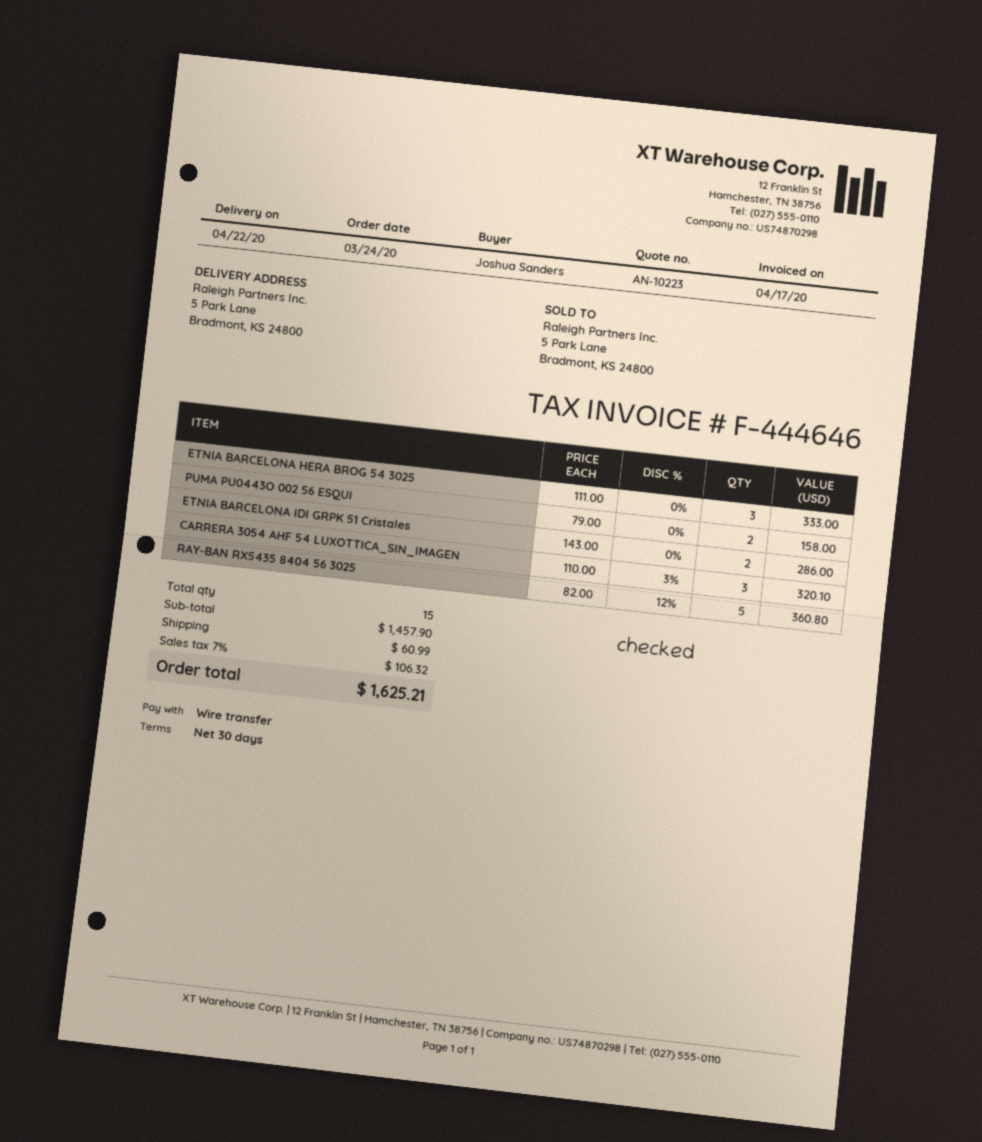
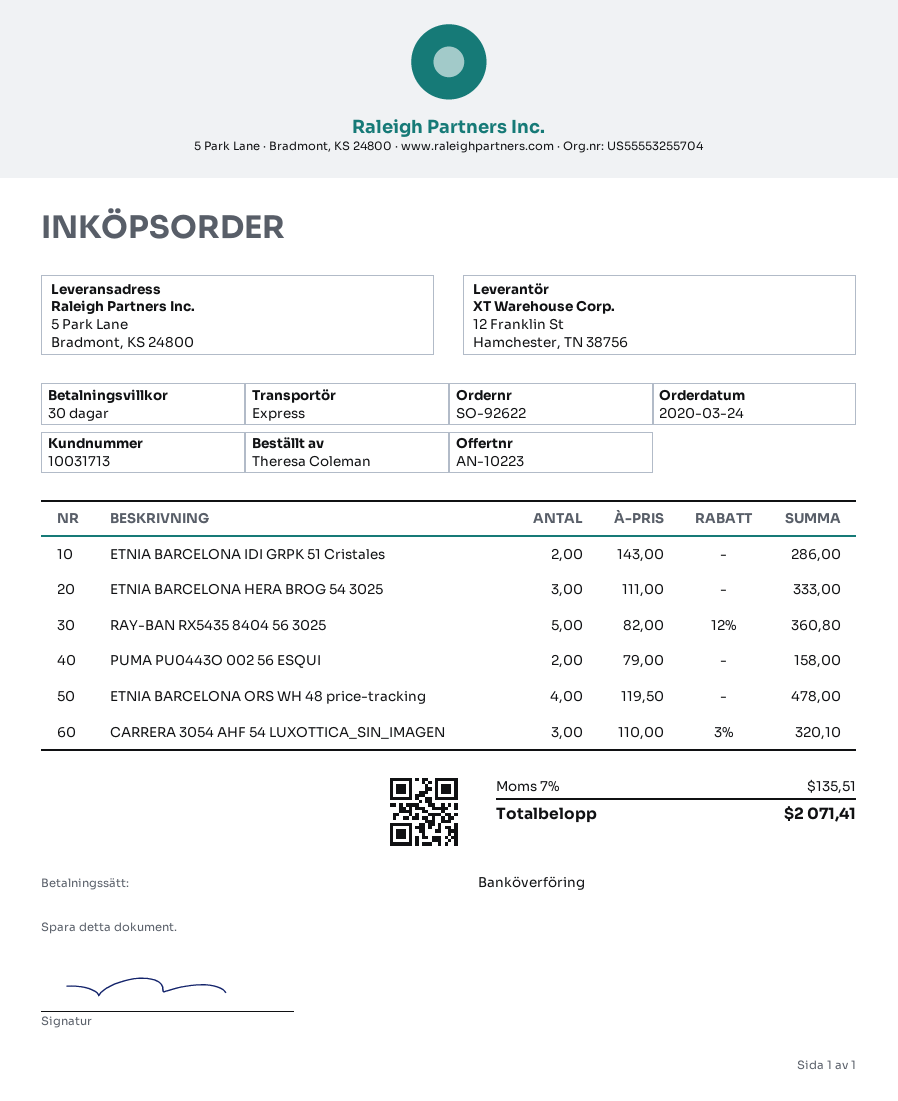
ordered by: Joshua Sanders -> Theresa Coleman
ETNIA BARCELONA ORS WH 48 price-tracking: none -> 4 x 119.50 = 478.00
shipping: 60.99 -> none
tax: 7% = 106.32 -> 7% = 135.51
total: 1625.21 -> 2071.41

